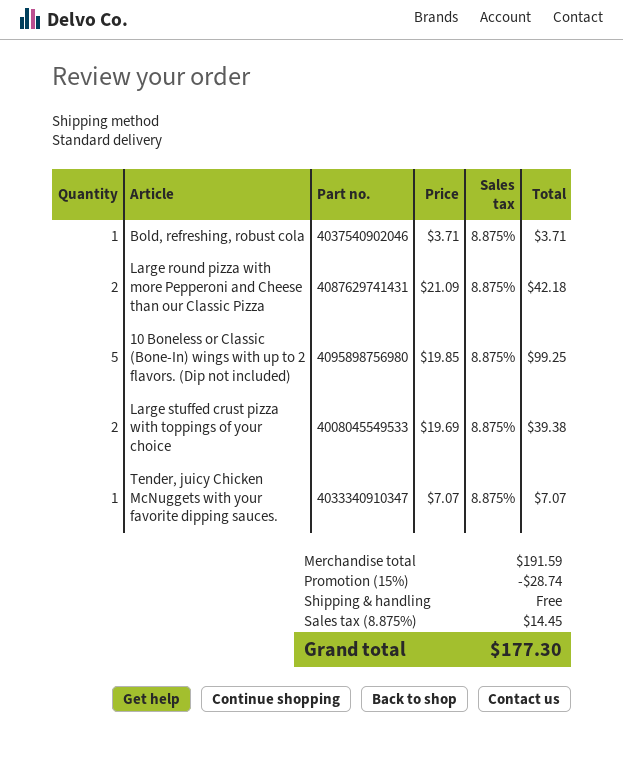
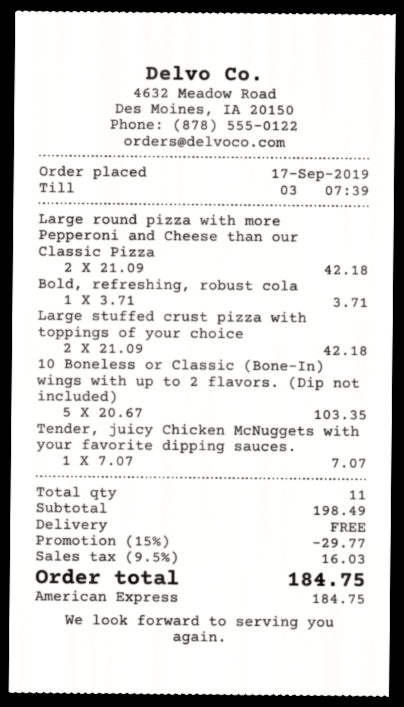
10 Boneless or Classic (Bone-In) wings with up to 2 flavors. (Dip not included): 5 x 19.85 = 99.25 -> 5 x 20.67 = 103.35
Large stuffed crust pizza with toppings of your choice: 2 x 19.69 = 39.38 -> 2 x 21.09 = 42.18
subtotal: 191.59 -> 198.49
discount: 15% = 28.74 -> 15% = 29.77
tax: 8.875% = 14.45 -> 9.5% = 16.03
total: 177.30 -> 184.75

